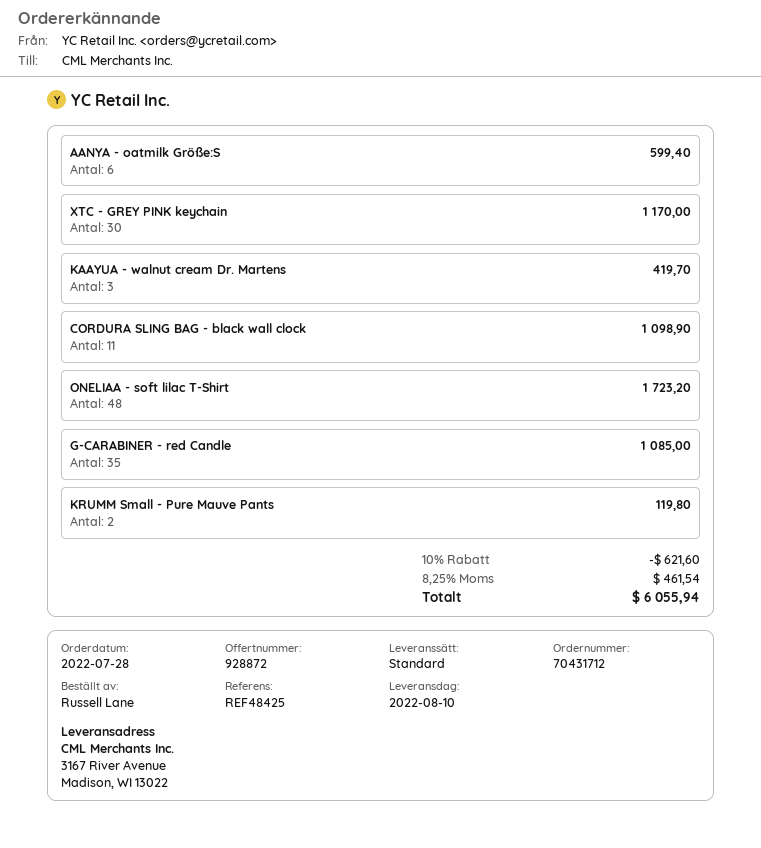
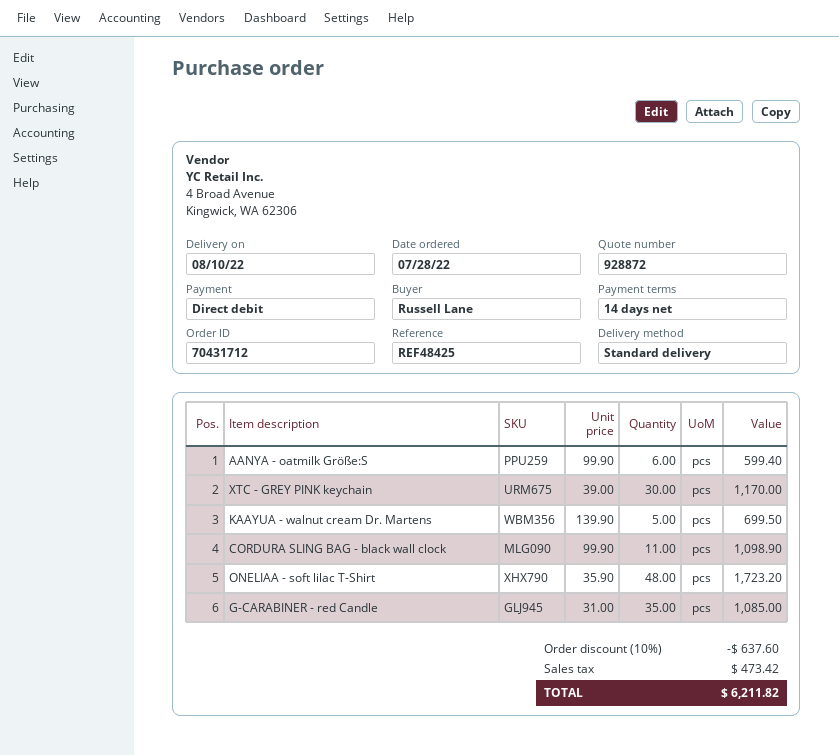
KAAYUA - walnut cream Dr. Martens: 3 for 419.70 -> 5 for 699.50
KRUMM Small - Pure Mauve Pants: 2 for 119.80 -> none
discount: 10% = 621.60 -> 10% = 637.60
tax: 461.54 -> 473.42
total: 6055.94 -> 6211.82

